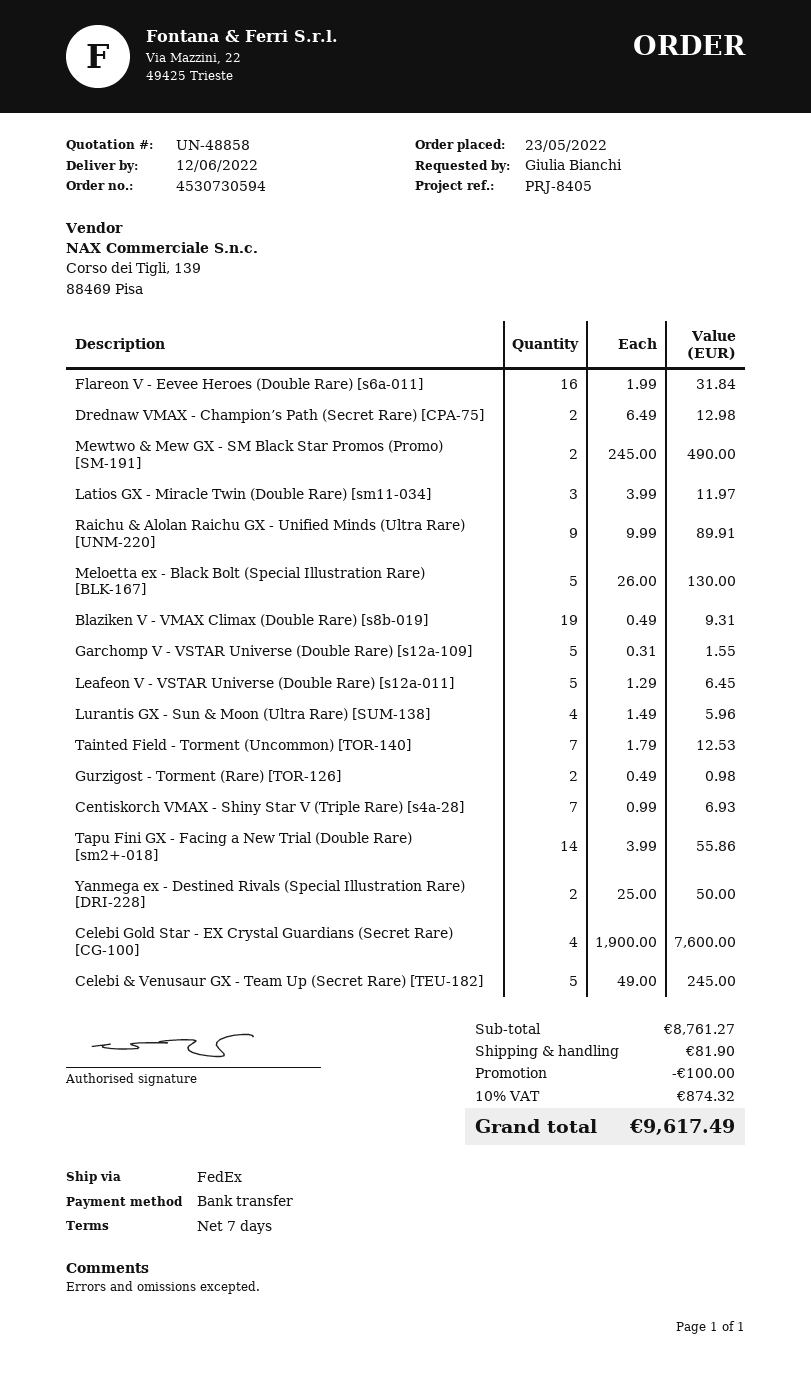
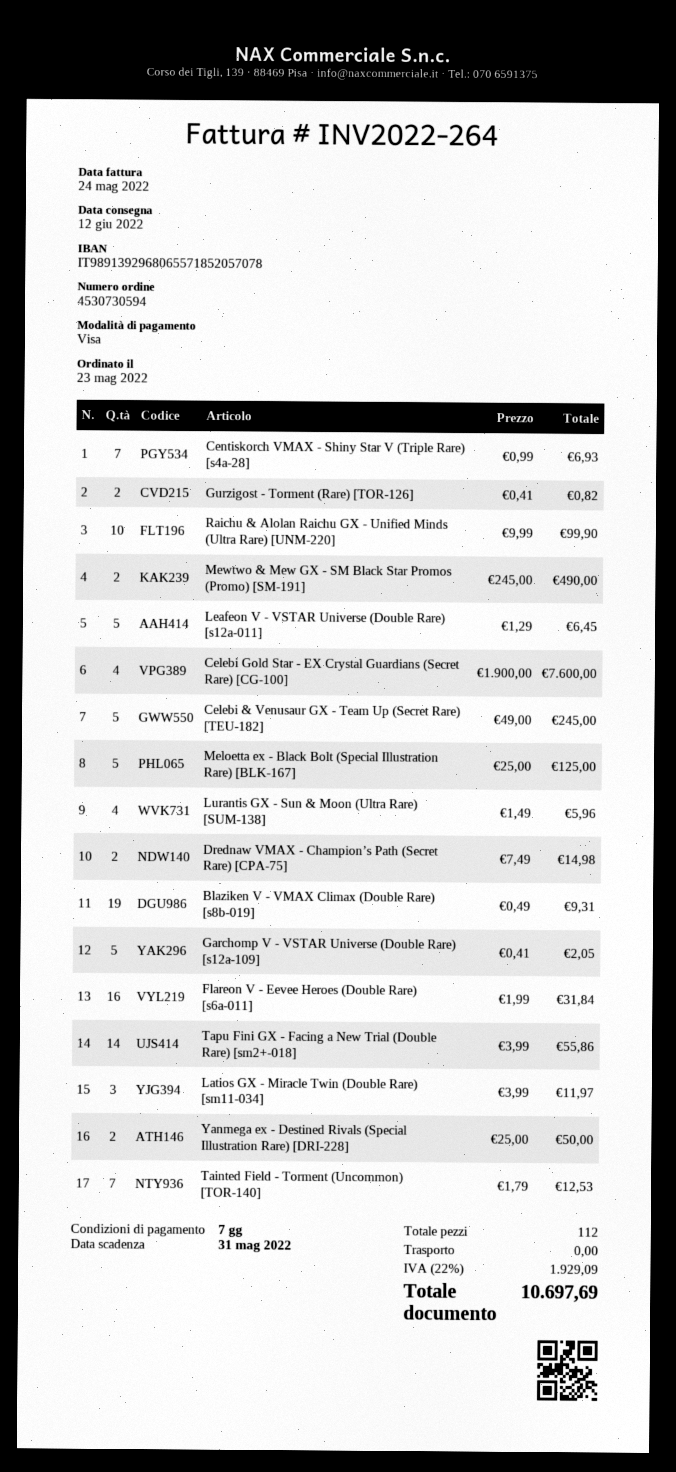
payment method: bank transfer -> Visa
Drednaw VMAX - Champion’s Path (Secret Rare) [CPA-75]: 2 x 6.49 = 12.98 -> 2 x 7.49 = 14.98
Raichu & Alolan Raichu GX - Unified Minds (Ultra Rare) [UNM-220]: 9 x 9.99 = 89.91 -> 10 x 9.99 = 99.90
Meloetta ex - Black Bolt (Special Illustration Rare) [BLK-167]: 5 x 26.00 = 130.00 -> 5 x 25.00 = 125.00
Garchomp V - VSTAR Universe (Double Rare) [s12a-109]: 5 x 0.31 = 1.55 -> 5 x 0.41 = 2.05
Gurzigost - Torment (Rare) [TOR-126]: 2 x 0.49 = 0.98 -> 2 x 0.41 = 0.82
discount: 100.00 -> none
shipping: 81.90 -> 0.00
tax: 10% = 874.32 -> 22% = 1929.09
total: 9617.49 -> 10697.69

